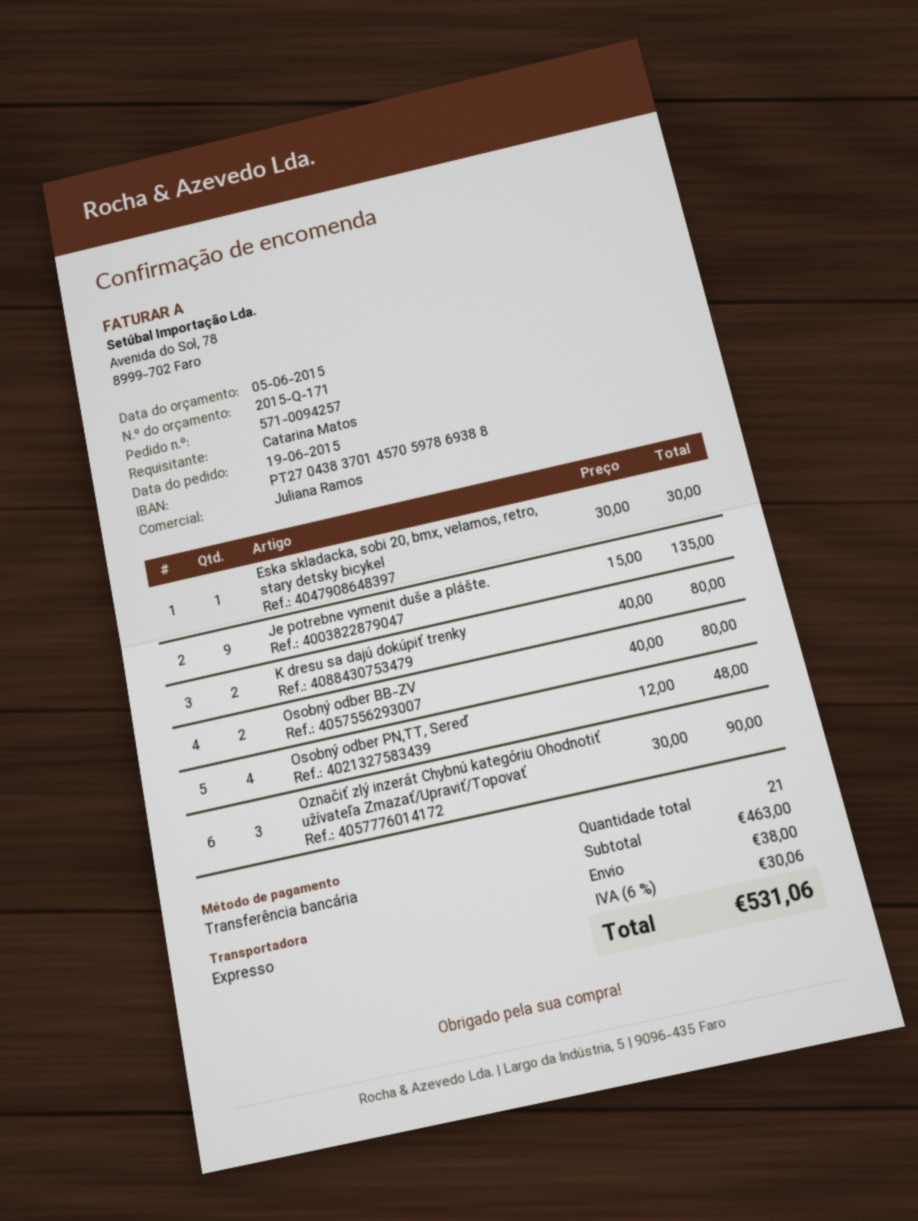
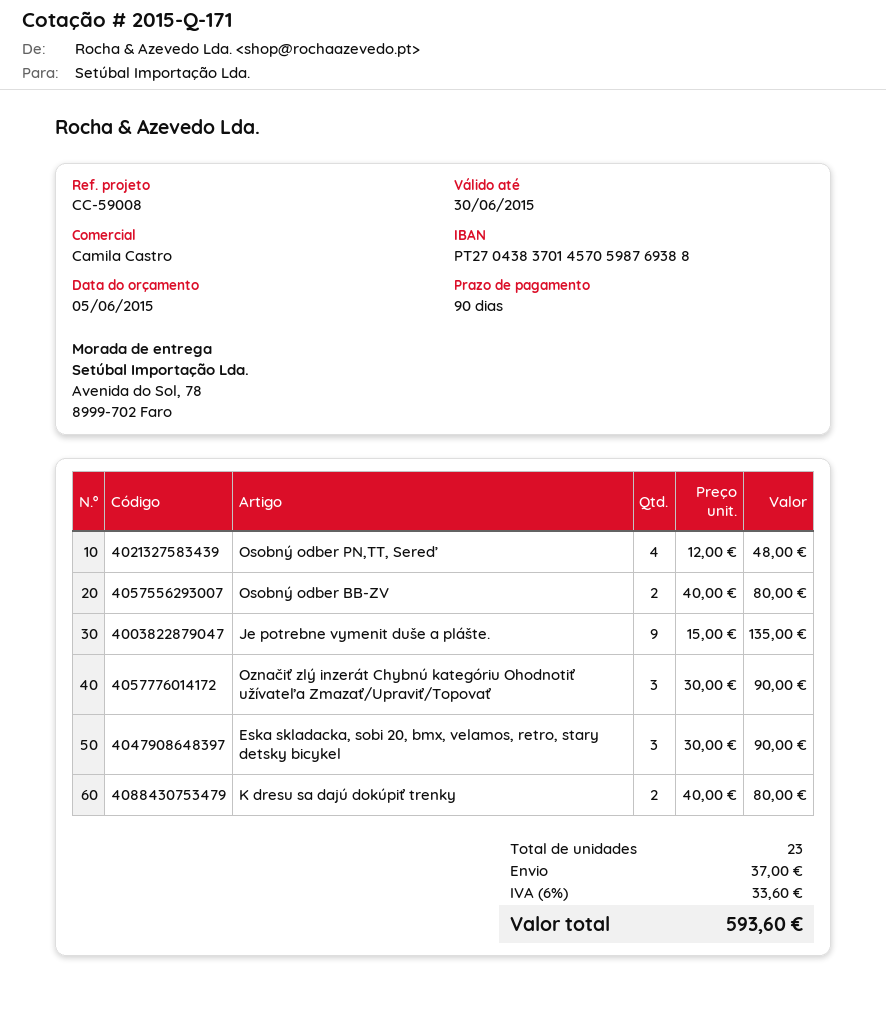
sales rep: Juliana Ramos -> Camila Castro
bank account: PT27043837014570597869388 -> PT27043837014570598769388
Eska skladacka, sobi 20, bmx, velamos, retro, stary detsky bicykel: 1 x 30.00 = 30.00 -> 3 x 30.00 = 90.00
total quantity: 21 -> 23
shipping: 38.00 -> 37.00
tax: 6% = 30.06 -> 6% = 33.60
total: 531.06 -> 593.60

